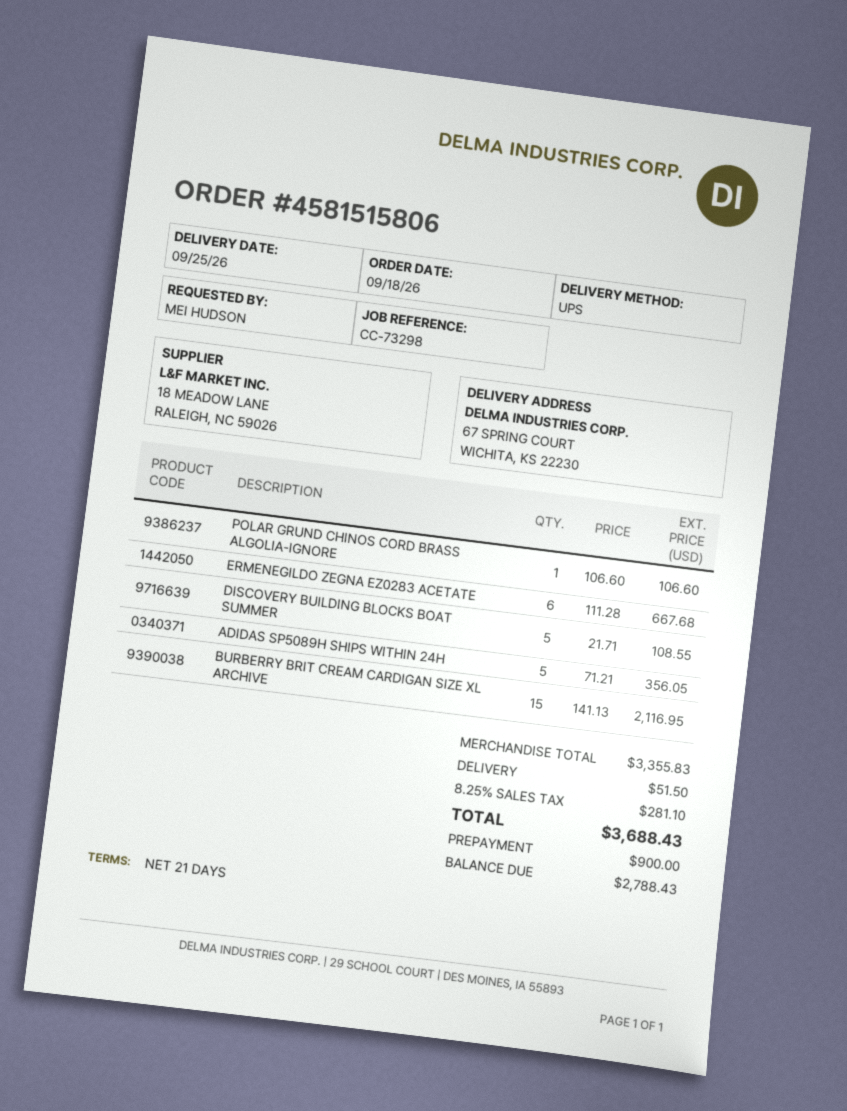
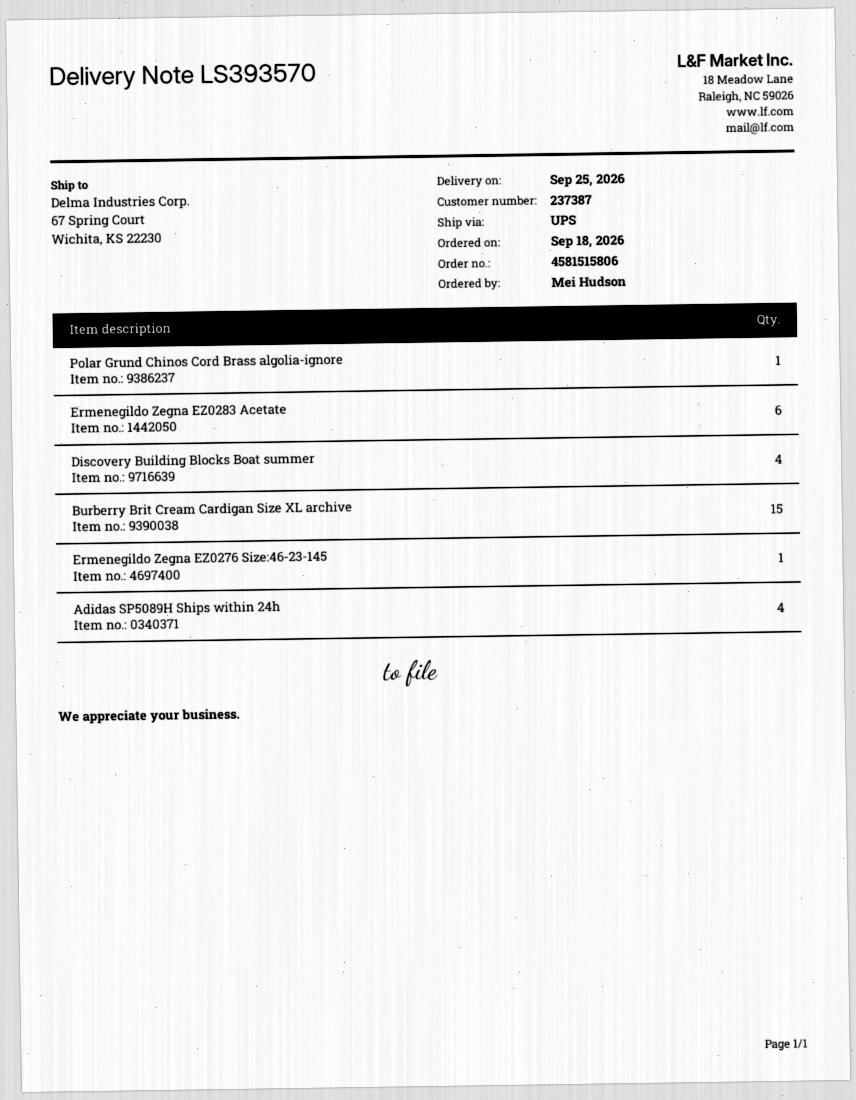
DISCOVERY BUILDING BLOCKS BOAT SUMMER: 5 -> 4
ADIDAS SP5089H SHIPS WITHIN 24H: 5 -> 4
Ermenegildo Zegna EZ0276 Size:46-23-145: none -> 1

